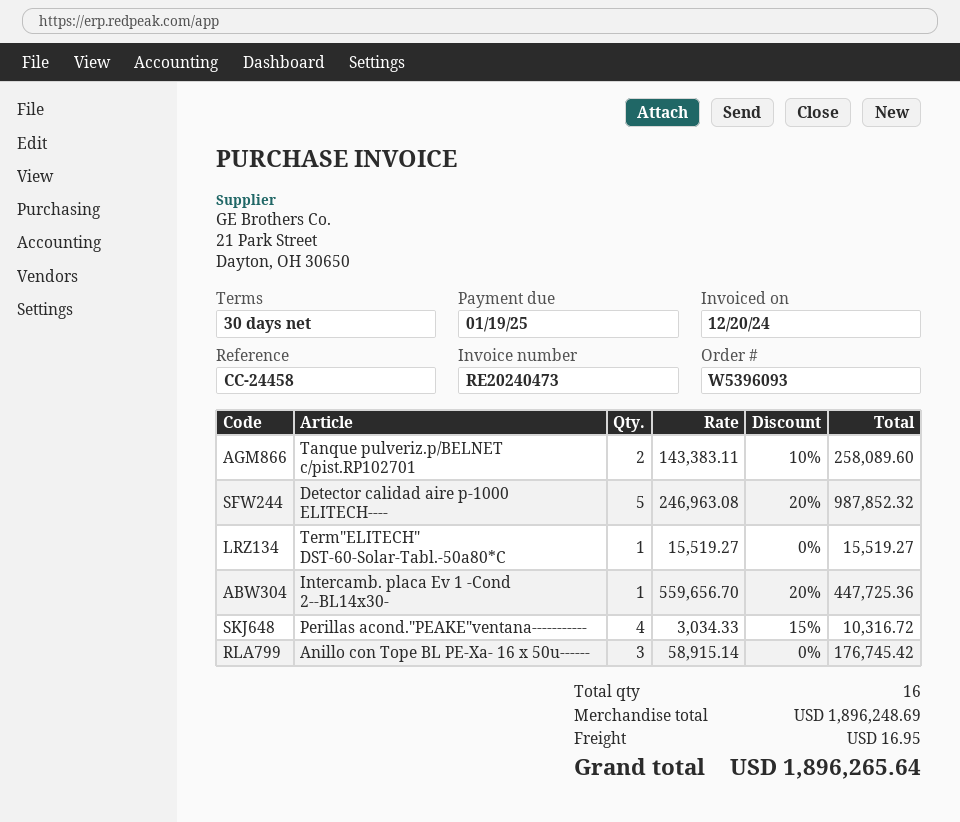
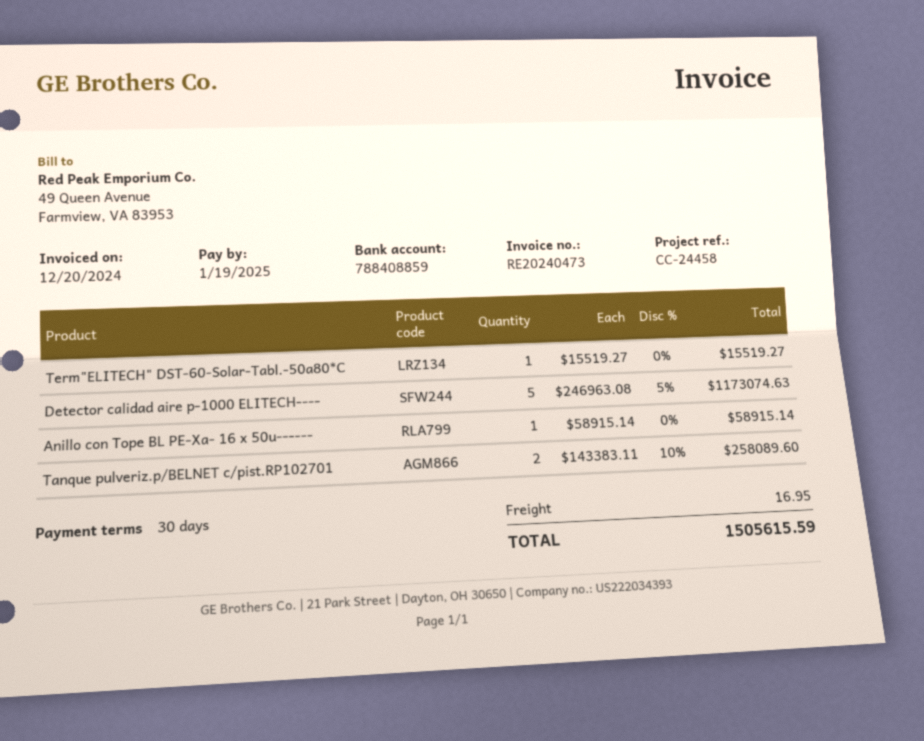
Detector calidad aire p-1000 ELITECH----: 5 x 246963.08 - 20% = 987852.32 -> 5 x 246963.08 - 5% = 1173074.63
Intercamb. placa Ev 1 -Cond 2--BL14x30-: 1 x 559656.70 - 20% = 447725.36 -> none
Perillas acond."PEAKE"ventana-----------: 4 x 3034.33 - 15% = 10316.72 -> none
Anillo con Tope BL PE-Xa- 16 x 50u------: 3 x 58915.14 = 176745.42 -> 1 x 58915.14 = 58915.14
total: 1896265.64 -> 1505615.59

